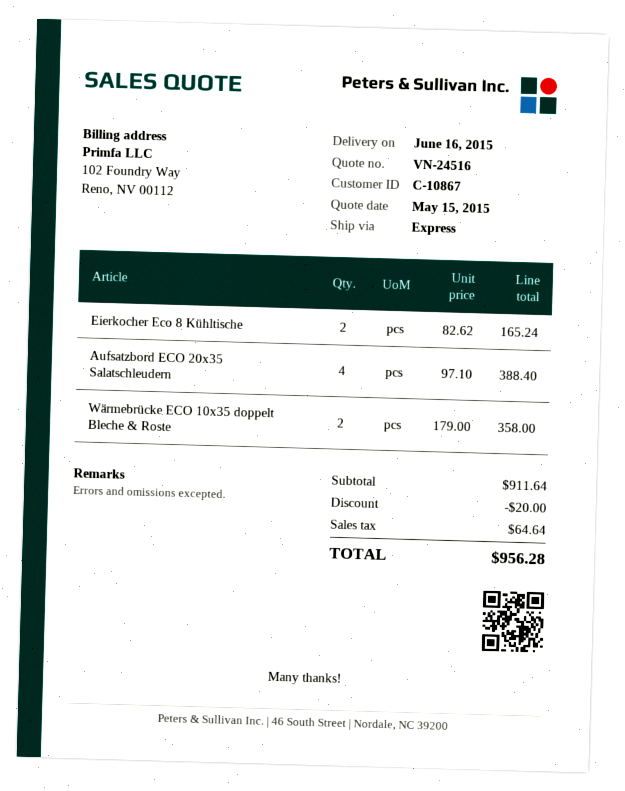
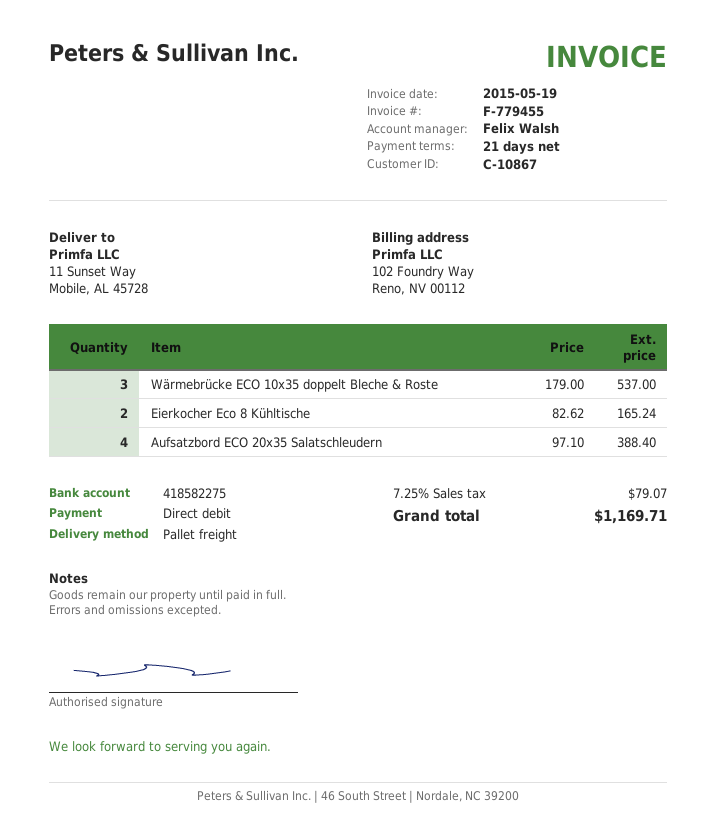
shipping method: express -> pallet freight
Wärmebrücke ECO 10x35 doppelt Bleche & Roste: 2 x 179.00 = 358.00 -> 3 x 179.00 = 537.00
discount: 20.00 -> none
tax: 64.64 -> 79.07
total: 956.28 -> 1169.71

